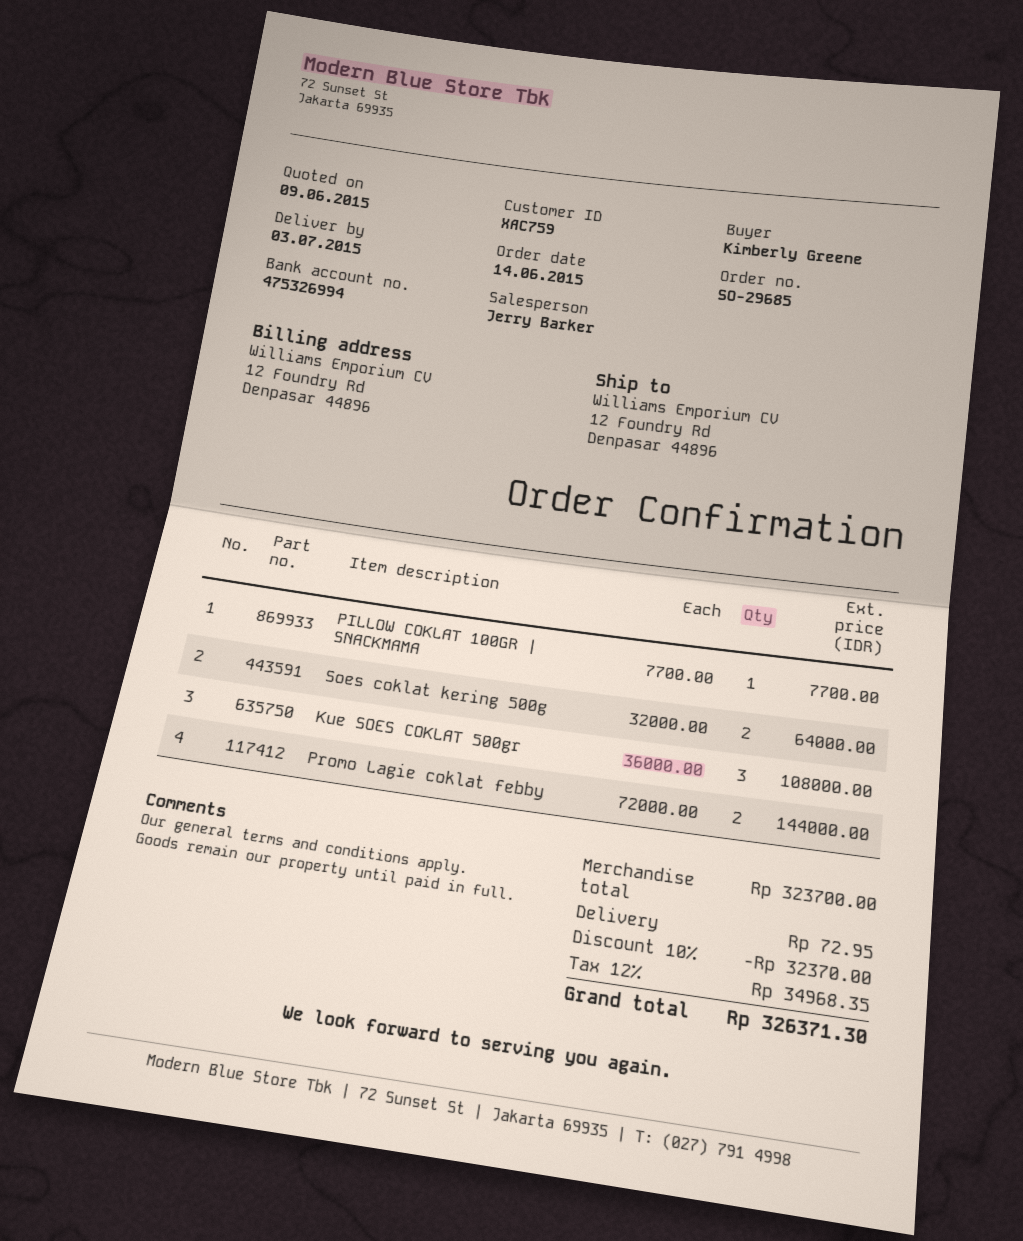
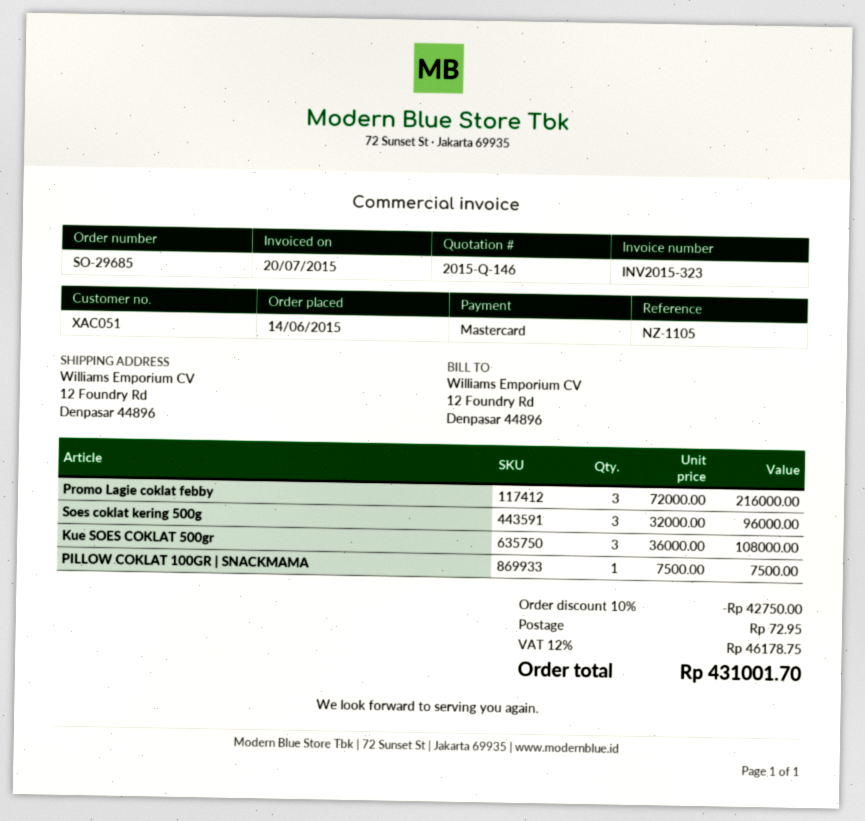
customer number: XAC759 -> XAC051
PILLOW COKLAT 100GR | SNACKMAMA: 1 x 7700.00 = 7700.00 -> 1 x 7500.00 = 7500.00
Soes coklat kering 500g: 2 x 32000.00 = 64000.00 -> 3 x 32000.00 = 96000.00
Promo Lagie coklat febby: 2 x 72000.00 = 144000.00 -> 3 x 72000.00 = 216000.00
discount: 10% = 32370.00 -> 10% = 42750.00
tax: 12% = 34968.35 -> 12% = 46178.75
total: 326371.30 -> 431001.70

